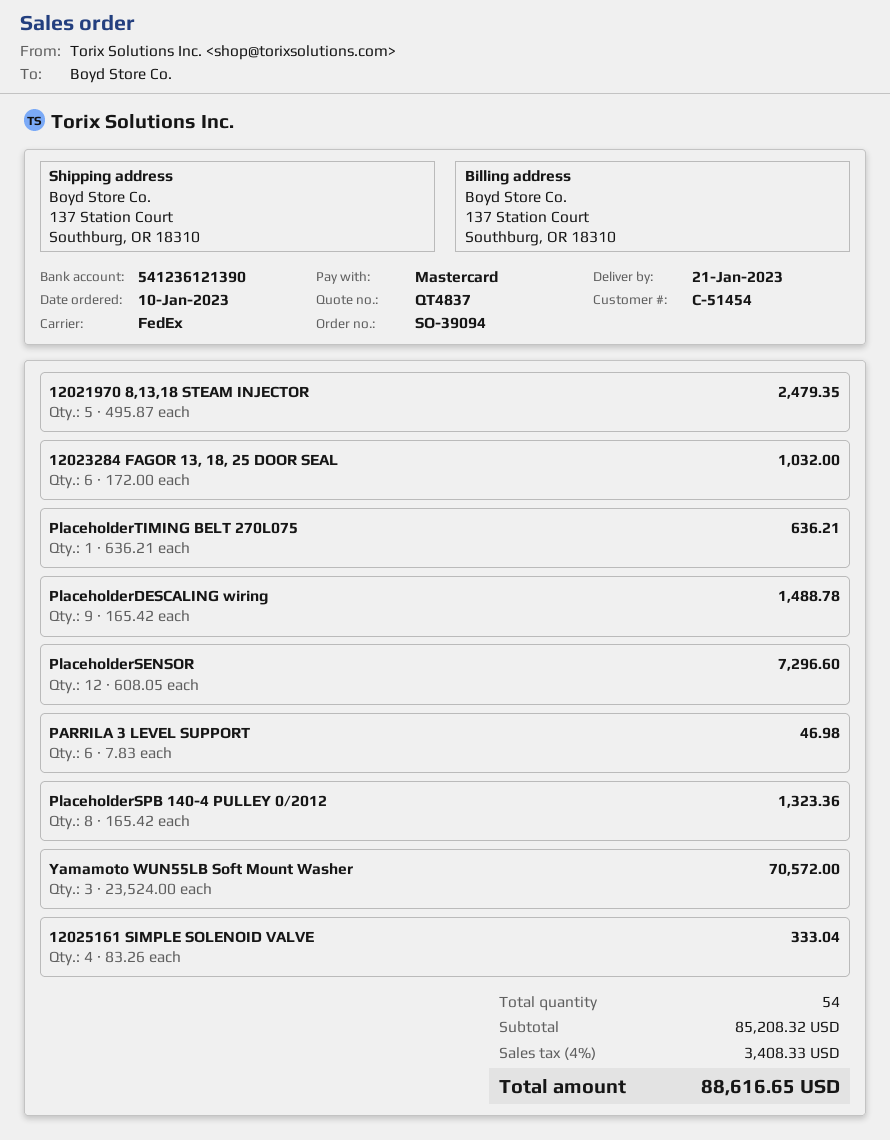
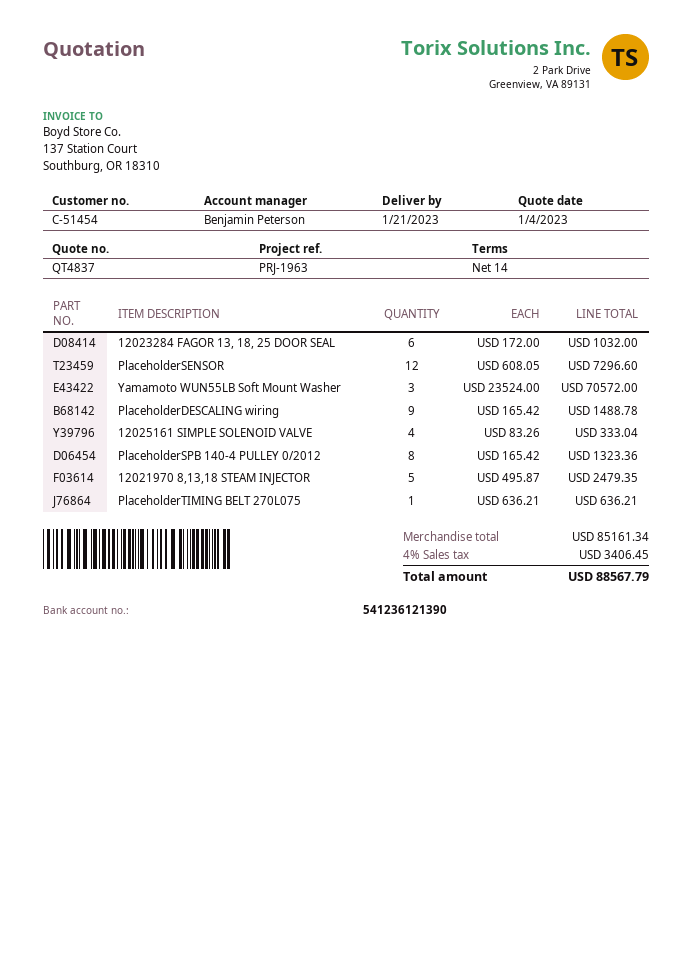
PARRILA 3 LEVEL SUPPORT: 6 x 7.83 = 46.98 -> none
subtotal: 85208.32 -> 85161.34
tax: 4% = 3408.33 -> 4% = 3406.45
total: 88616.65 -> 88567.79

